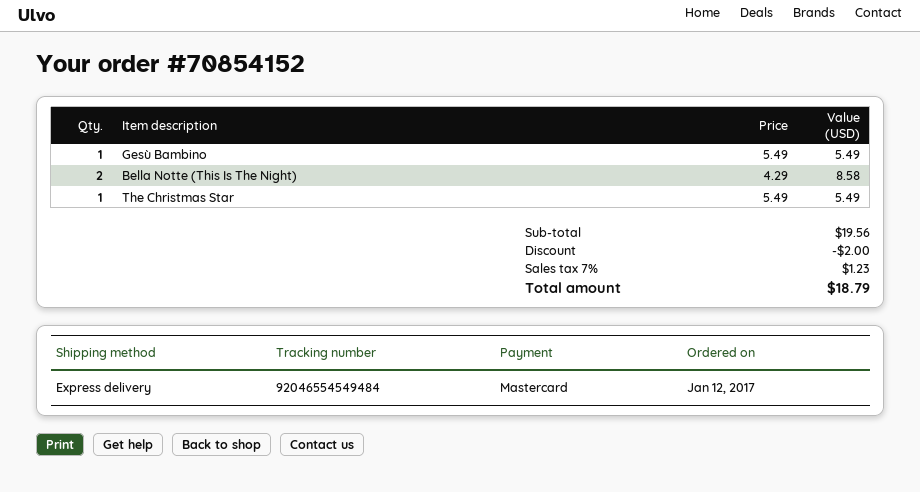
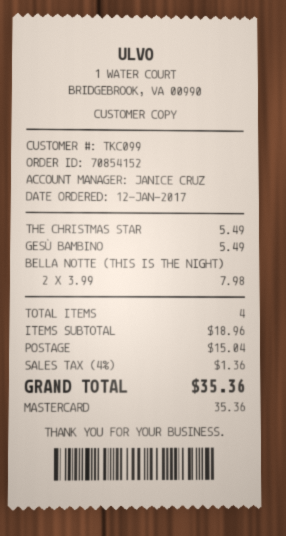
Bella Notte (This Is The Night): 2 x 4.29 = 8.58 -> 2 x 3.99 = 7.98
subtotal: 19.56 -> 18.96
discount: 2.00 -> none
shipping: none -> 15.04
tax: 7% = 1.23 -> 4% = 1.36
total: 18.79 -> 35.36

